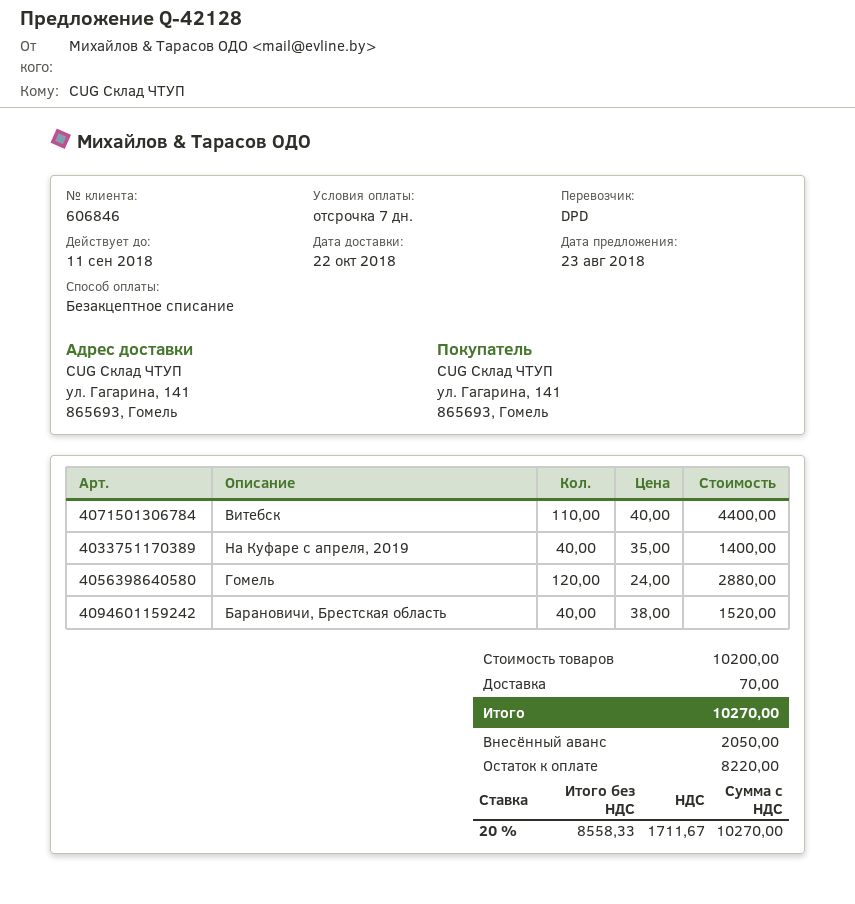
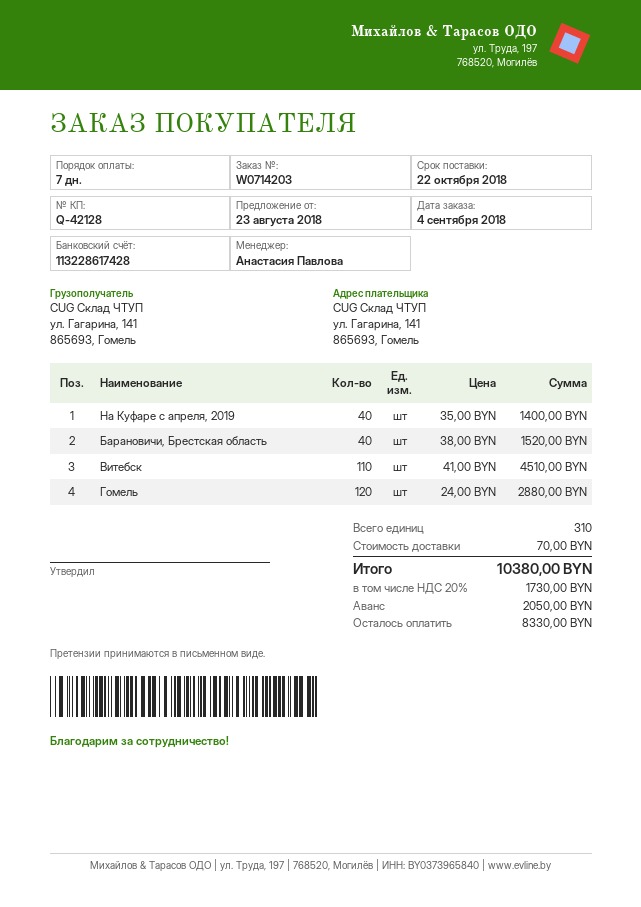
Витебск: 110 x 40.00 = 4400.00 -> 110 x 41.00 = 4510.00
tax: 20% = 1711.67 -> 20% = 1730.00
total: 10270.00 -> 10380.00
balance: 8220.00 -> 8330.00

